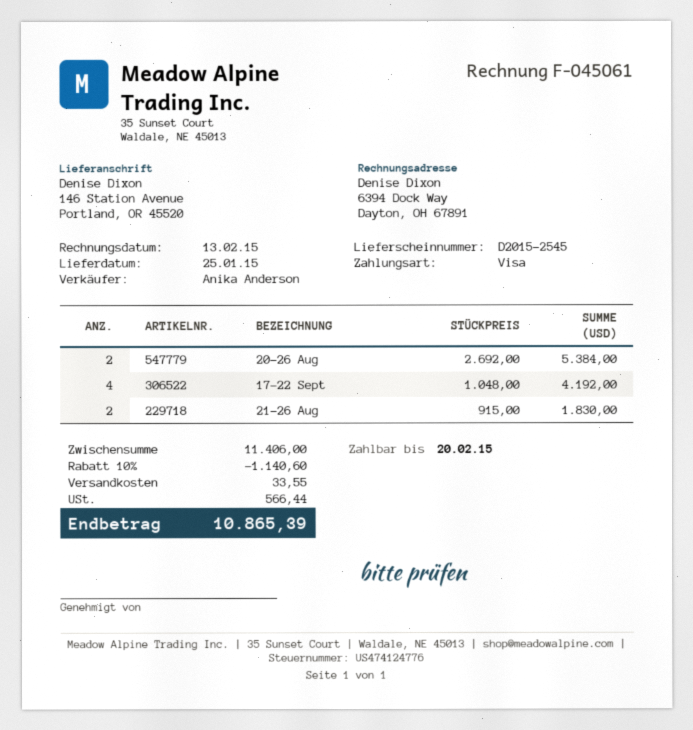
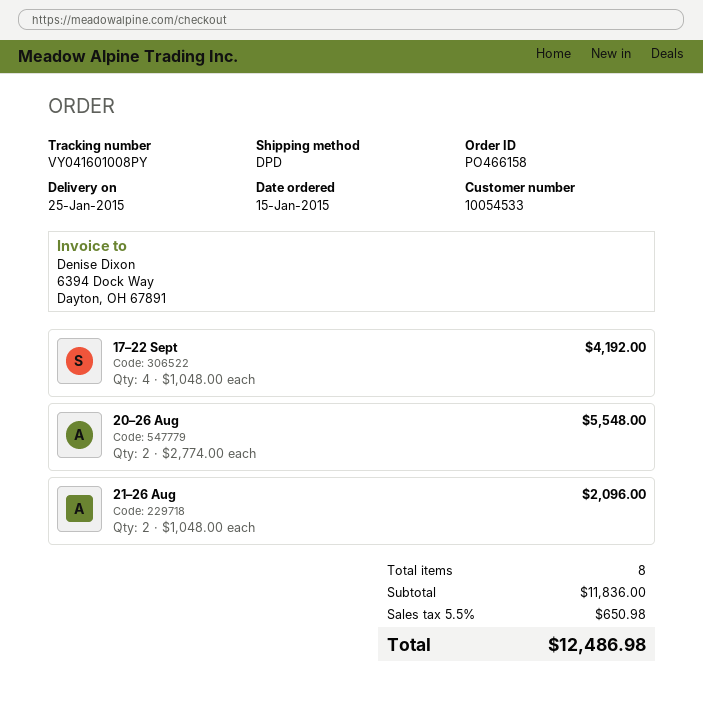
20–26 Aug: 2 x 2692.00 = 5384.00 -> 2 x 2774.00 = 5548.00
21–26 Aug: 2 x 915.00 = 1830.00 -> 2 x 1048.00 = 2096.00
subtotal: 11406.00 -> 11836.00
discount: 10% = 1140.60 -> none
shipping: 33.55 -> none
tax: 566.44 -> 650.98
total: 10865.39 -> 12486.98

